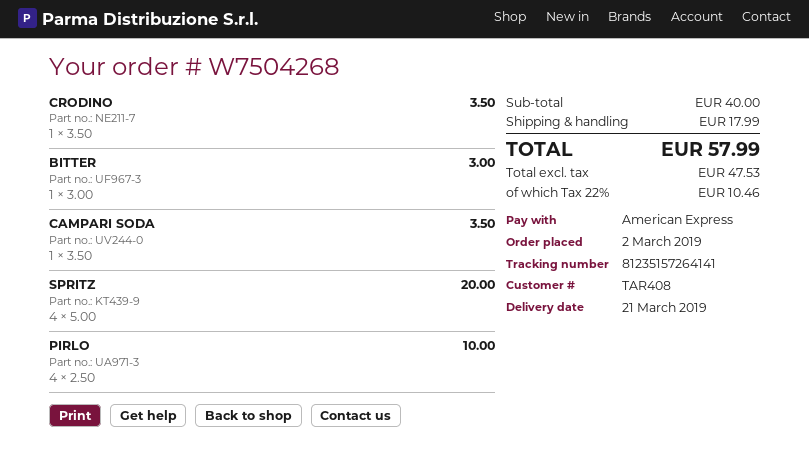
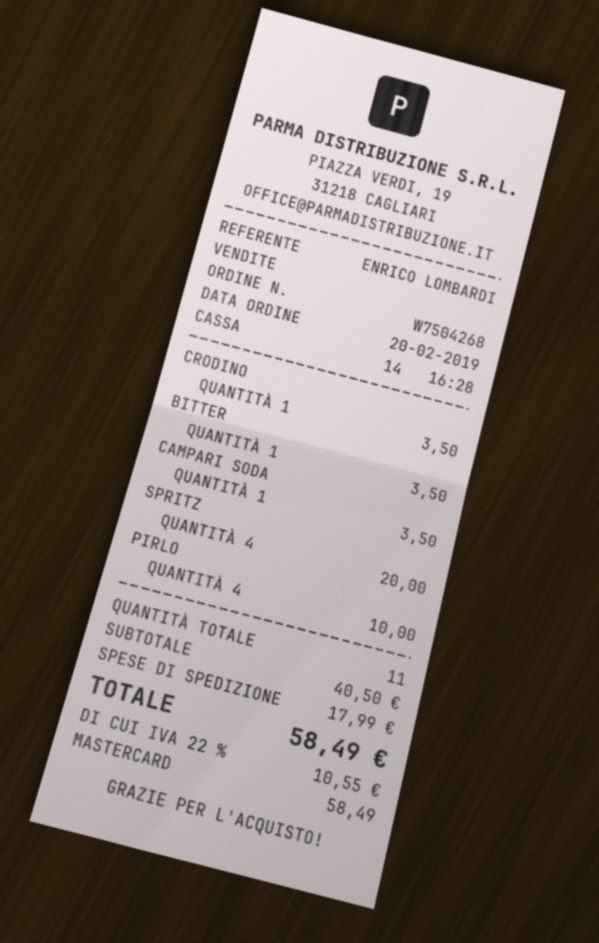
order date: 2019-03-02 -> 2019-02-20
payment method: American Express -> Mastercard
BITTER: 1 for 3.00 -> 1 for 3.50
subtotal: 40.00 -> 40.50
tax: 22% = 10.46 -> 22% = 10.55
total: 57.99 -> 58.49

